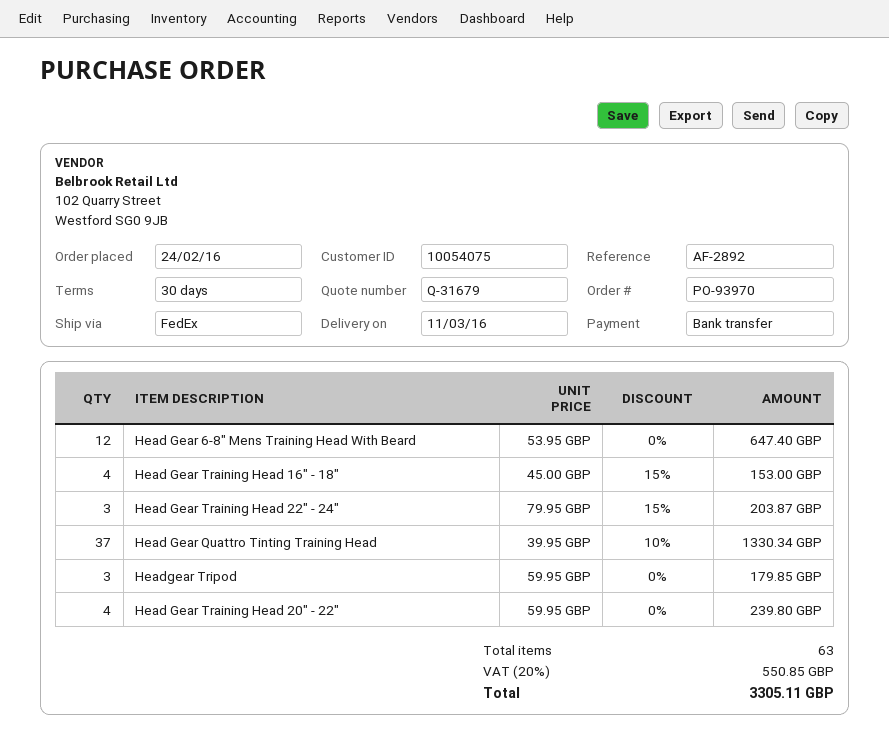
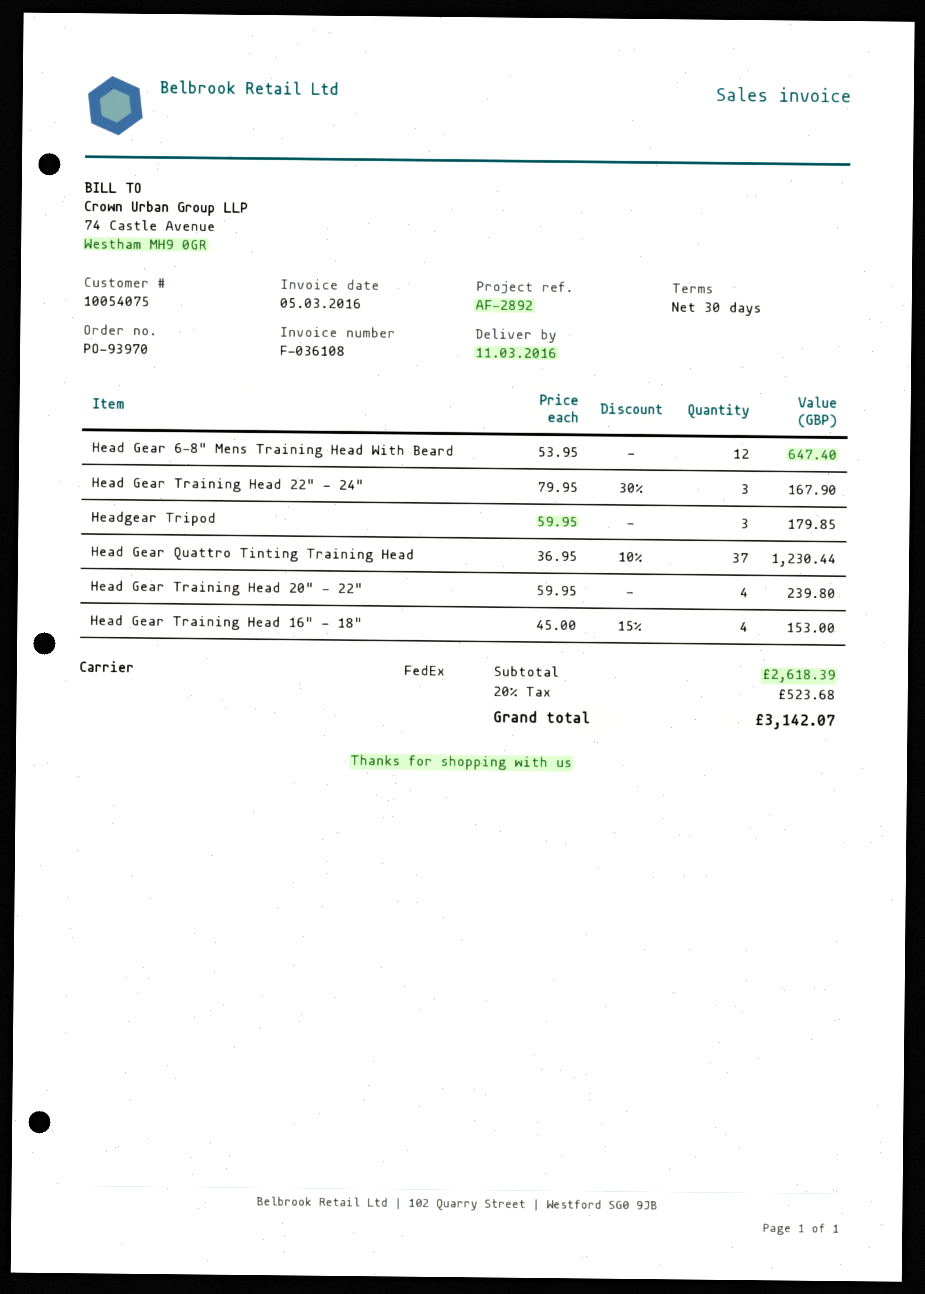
Head Gear Training Head 22" - 24": 3 x 79.95 - 15% = 203.87 -> 3 x 79.95 - 30% = 167.90
Head Gear Quattro Tinting Training Head: 37 x 39.95 - 10% = 1330.34 -> 37 x 36.95 - 10% = 1230.44
tax: 20% = 550.85 -> 20% = 523.68
total: 3305.11 -> 3142.07

